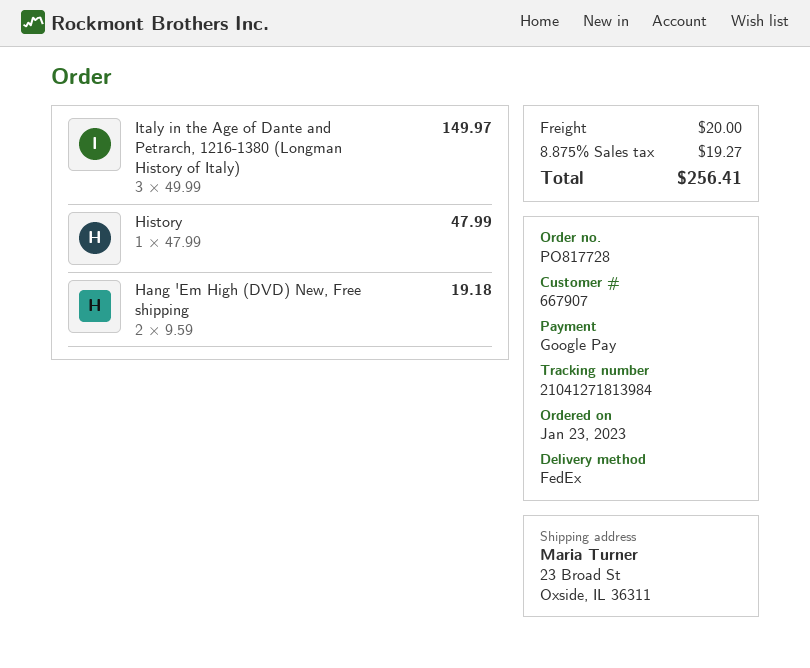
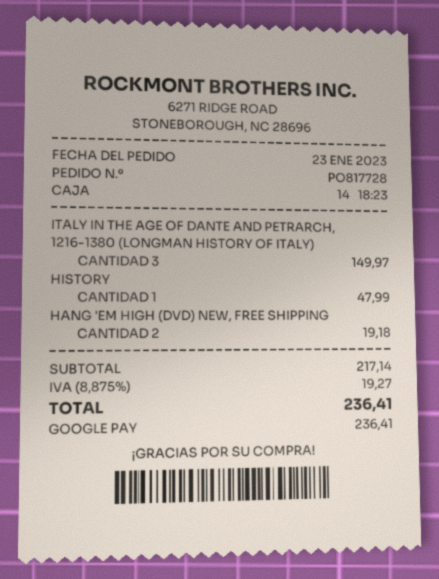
shipping: 20.00 -> none
total: 256.41 -> 236.41

